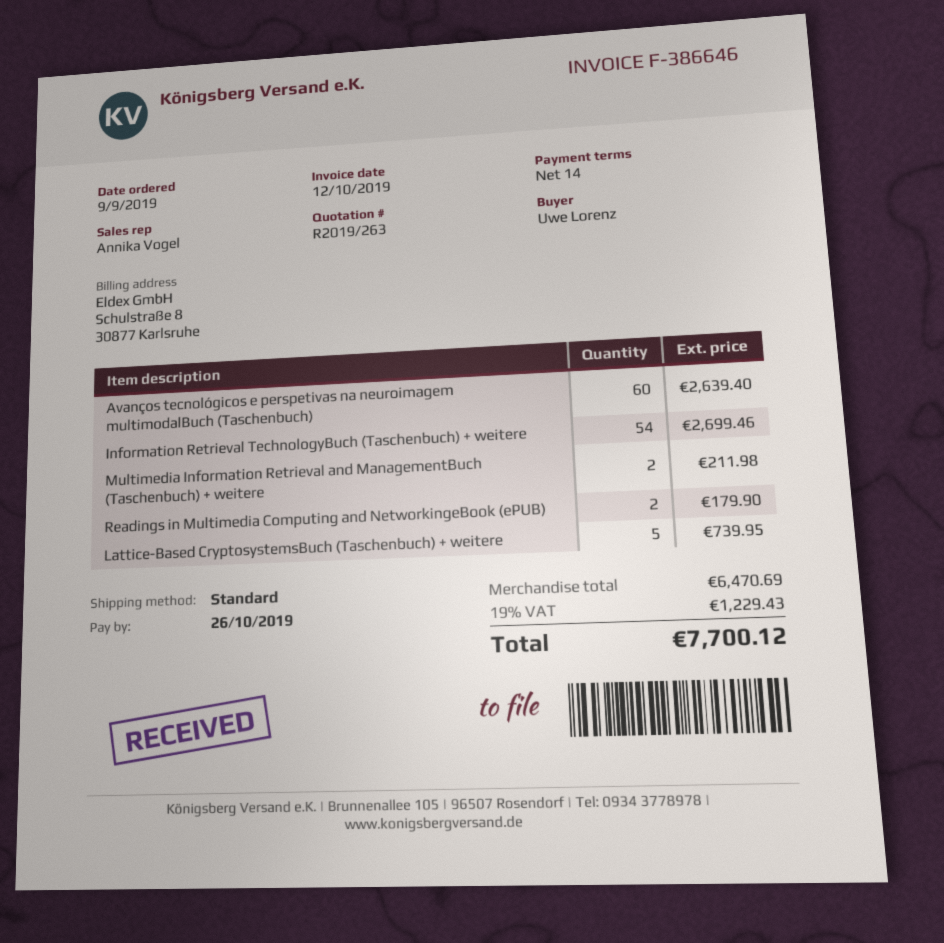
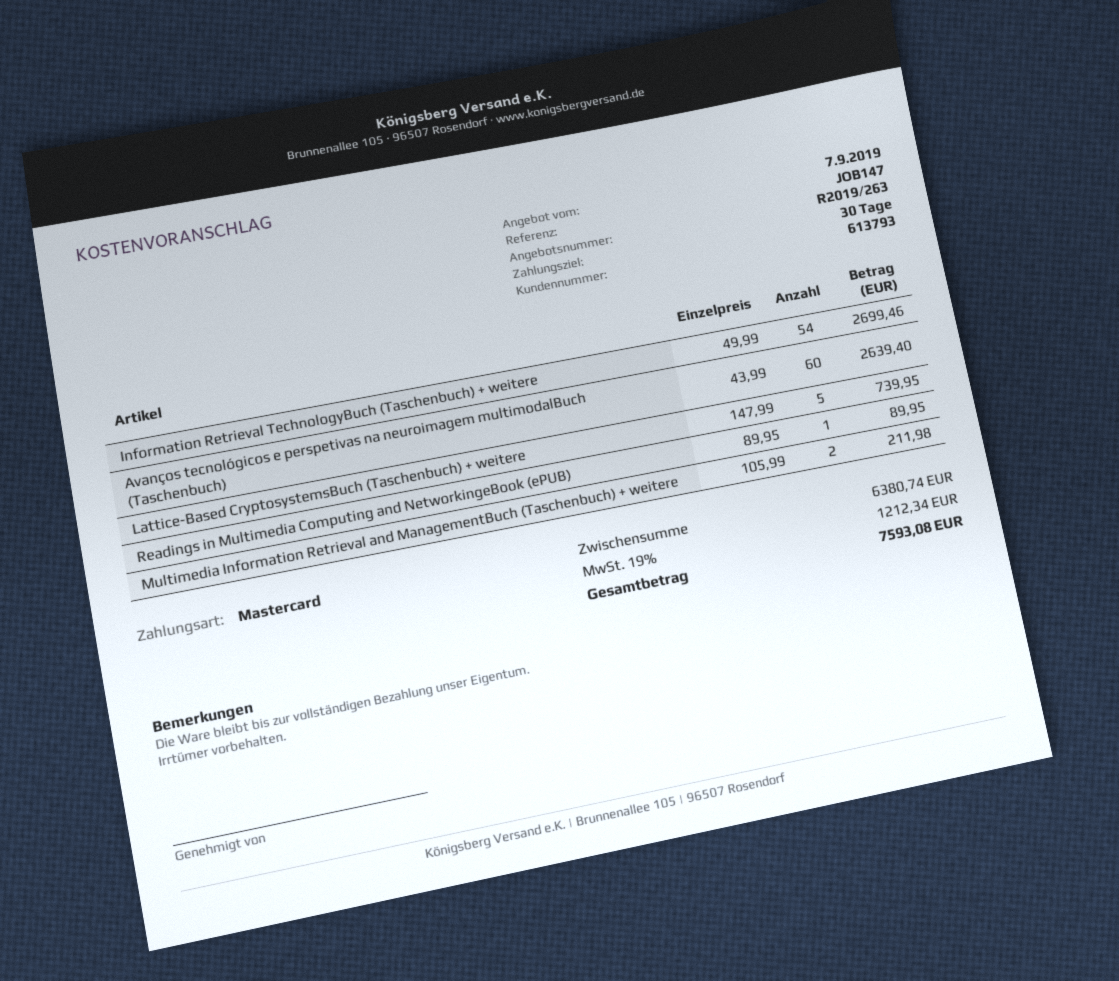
payment terms: 14 days -> 30 days
Readings in Multimedia Computing and NetworkingeBook (ePUB): 2 for 179.90 -> 1 for 89.95
subtotal: 6470.69 -> 6380.74
tax: 19% = 1229.43 -> 19% = 1212.34
total: 7700.12 -> 7593.08

